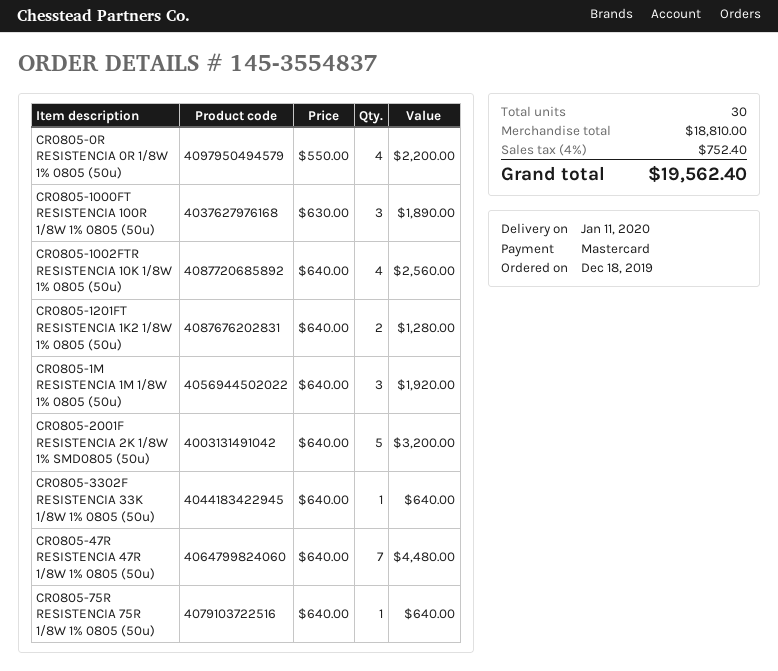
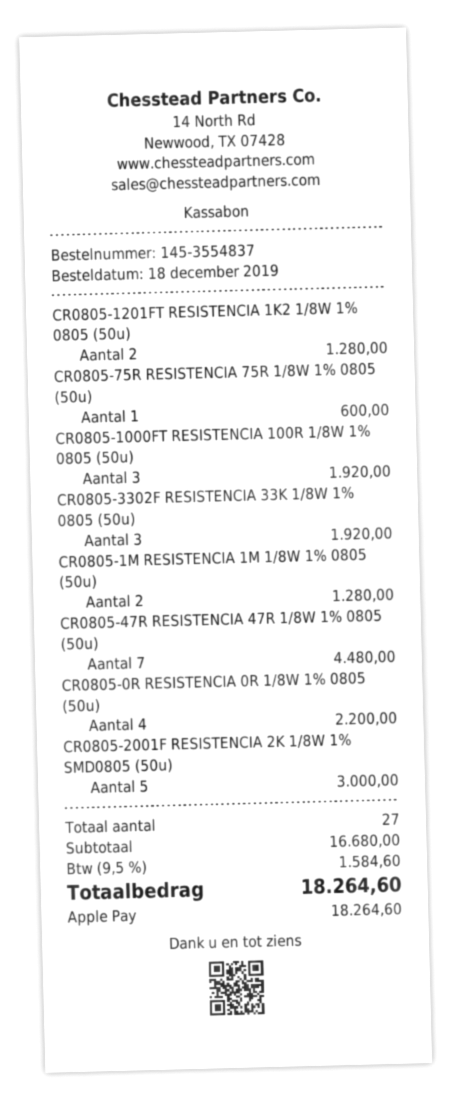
payment method: Mastercard -> Apple Pay
CR0805-1000FT RESISTENCIA 100R 1/8W 1% 0805 (50u): 3 for 1890.00 -> 3 for 1920.00
CR0805-1002FTR RESISTENCIA 10K 1/8W 1% 0805 (50u): 4 for 2560.00 -> none
CR0805-1M RESISTENCIA 1M 1/8W 1% 0805 (50u): 3 for 1920.00 -> 2 for 1280.00
CR0805-2001F RESISTENCIA 2K 1/8W 1% SMD0805 (50u): 5 for 3200.00 -> 5 for 3000.00
CR0805-3302F RESISTENCIA 33K 1/8W 1% 0805 (50u): 1 for 640.00 -> 3 for 1920.00
CR0805-75R RESISTENCIA 75R 1/8W 1% 0805 (50u): 1 for 640.00 -> 1 for 600.00
total quantity: 30 -> 27
subtotal: 18810.00 -> 16680.00
tax: 4% = 752.40 -> 9.5% = 1584.60
total: 19562.40 -> 18264.60

